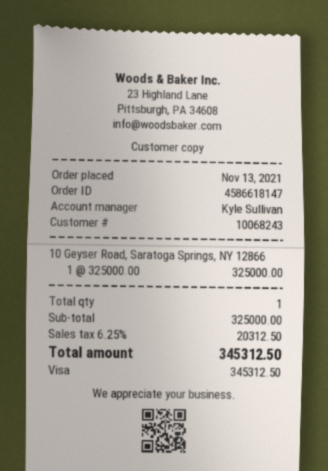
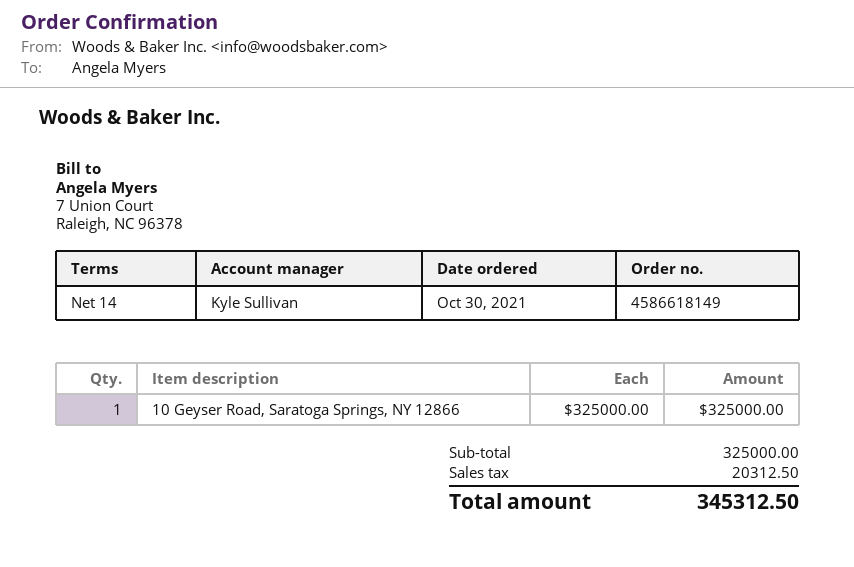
order number: 4586618147 -> 4586618149
order date: 2021-11-13 -> 2021-10-30

